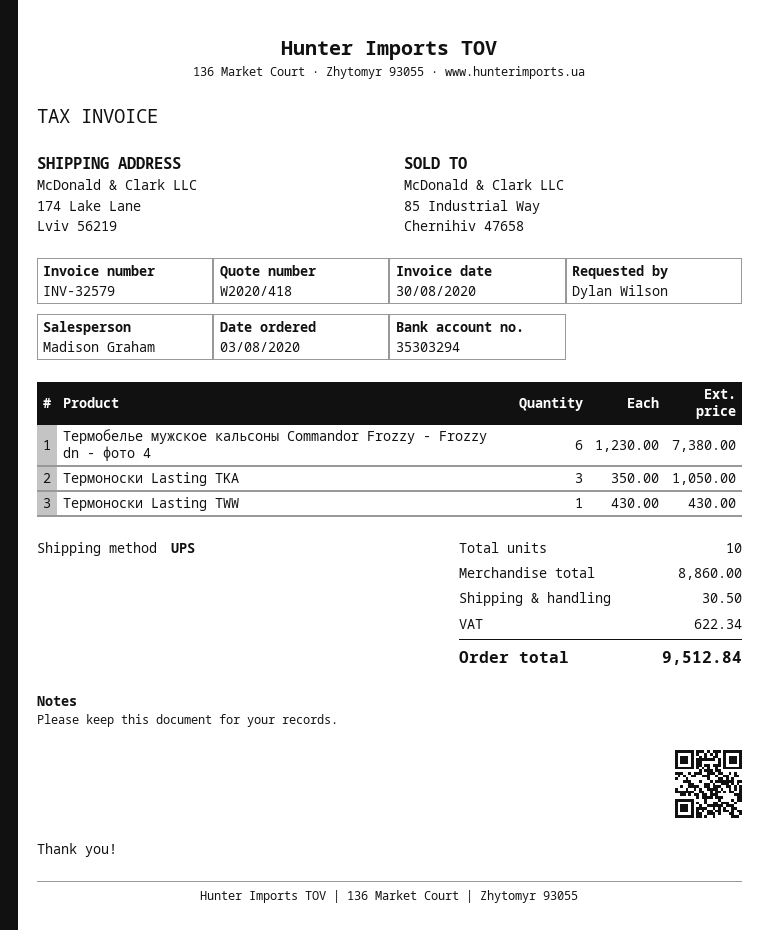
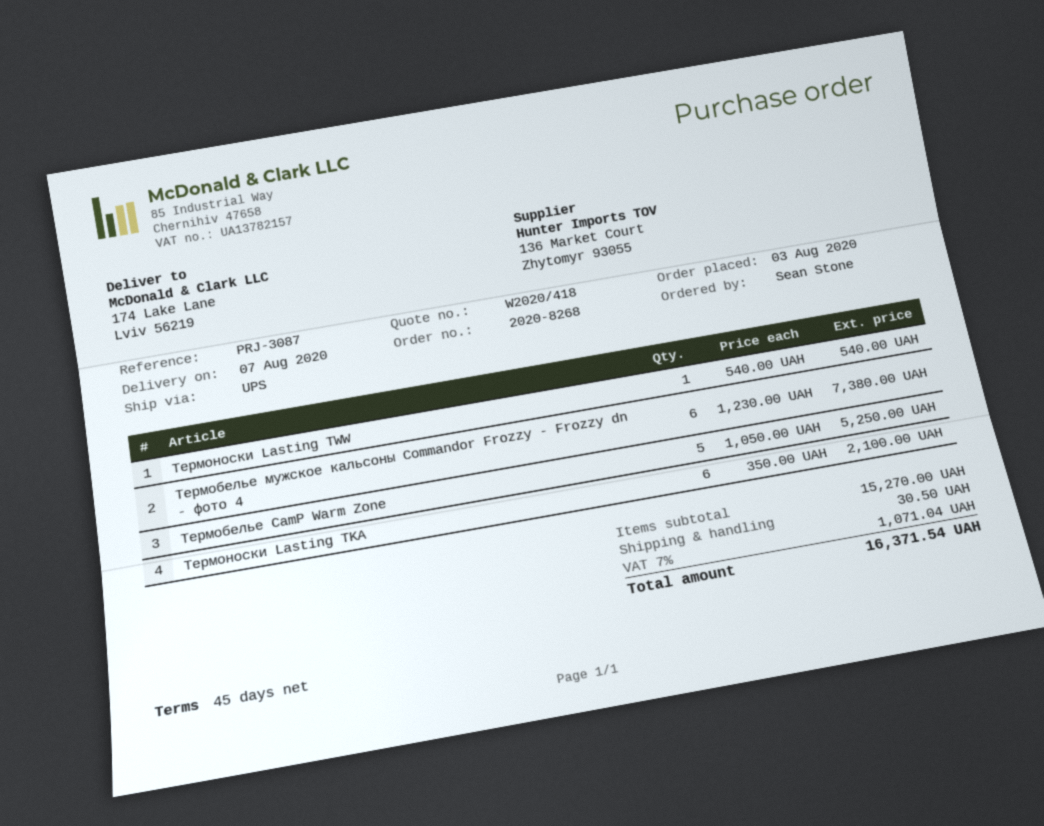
ordered by: Dylan Wilson -> Sean Stone
Термоноски Lasting TKA: 3 x 350.00 = 1050.00 -> 6 x 350.00 = 2100.00
Термоноски Lasting TWW: 1 x 430.00 = 430.00 -> 1 x 540.00 = 540.00
Термобелье CamP Warm Zone: none -> 5 x 1050.00 = 5250.00
subtotal: 8860.00 -> 15270.00
tax: 622.34 -> 1071.04
total: 9512.84 -> 16371.54

